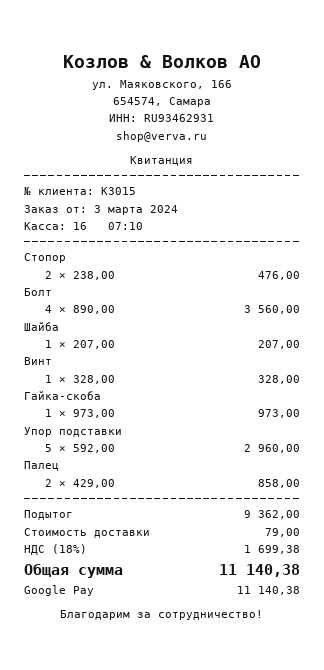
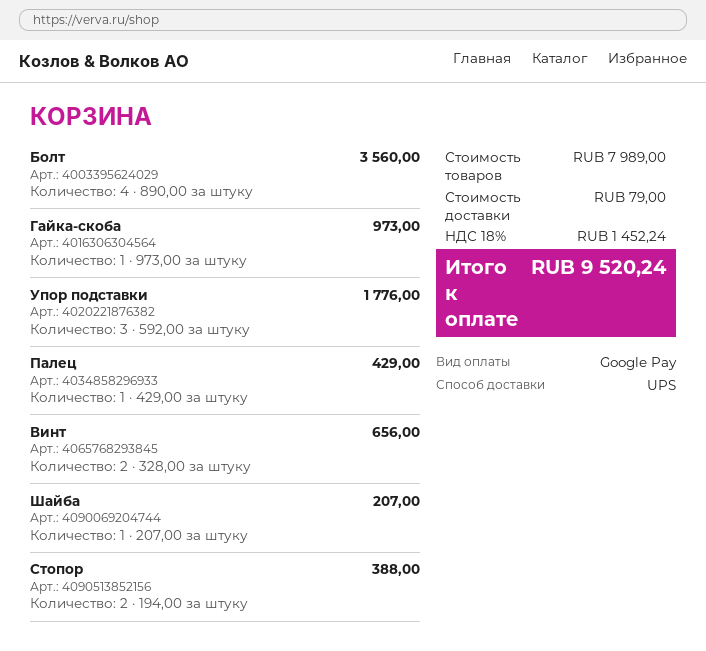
Стопор: 2 x 238.00 = 476.00 -> 2 x 194.00 = 388.00
Винт: 1 x 328.00 = 328.00 -> 2 x 328.00 = 656.00
Упор подставки: 5 x 592.00 = 2960.00 -> 3 x 592.00 = 1776.00
Палец: 2 x 429.00 = 858.00 -> 1 x 429.00 = 429.00
subtotal: 9362.00 -> 7989.00
tax: 18% = 1699.38 -> 18% = 1452.24
total: 11140.38 -> 9520.24

